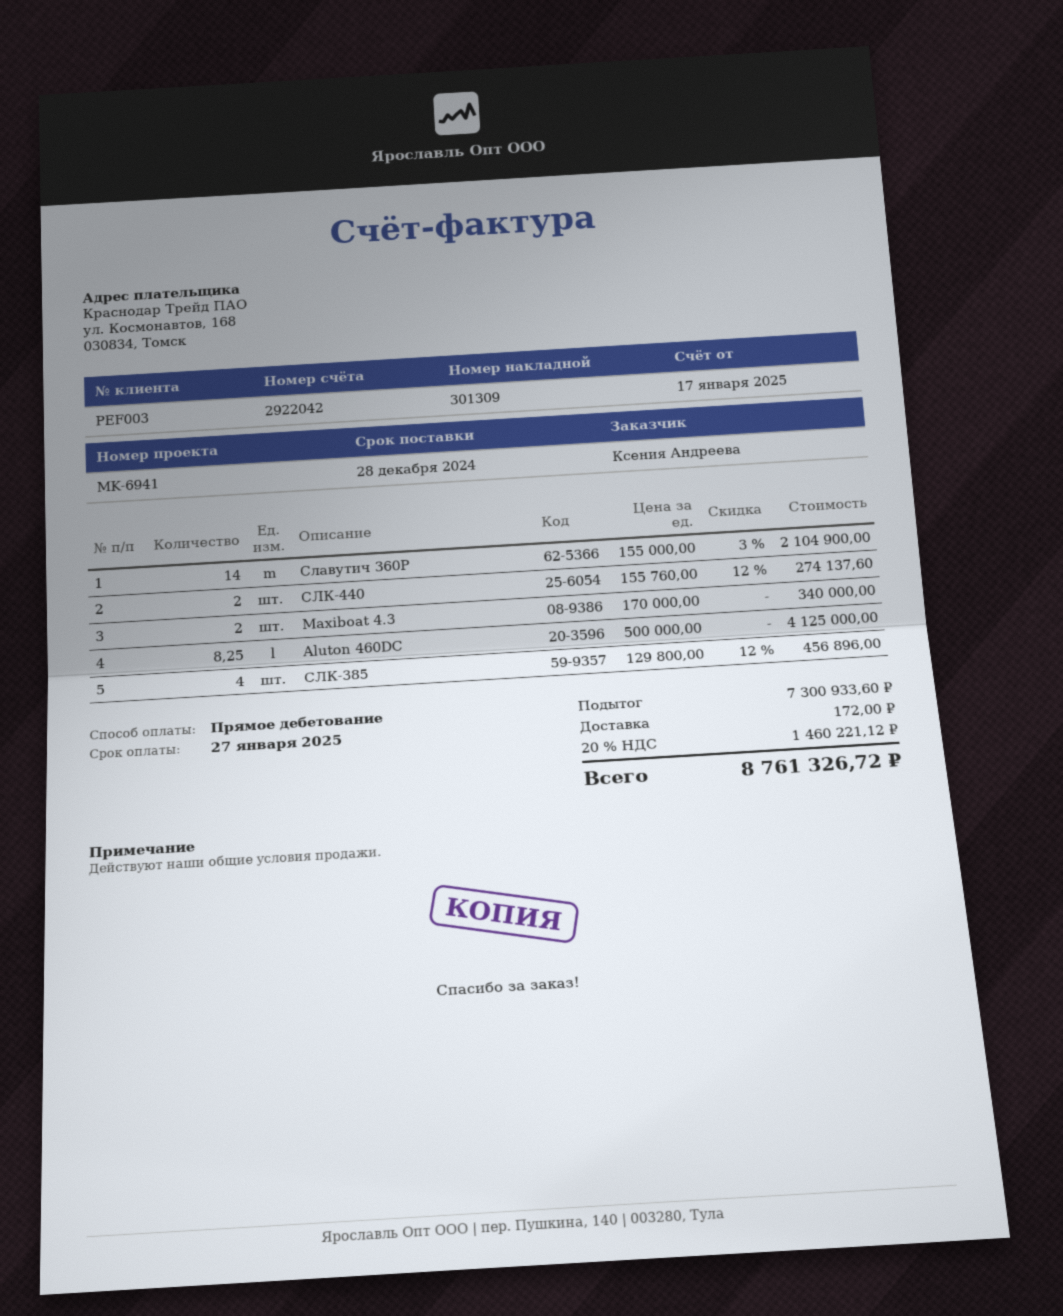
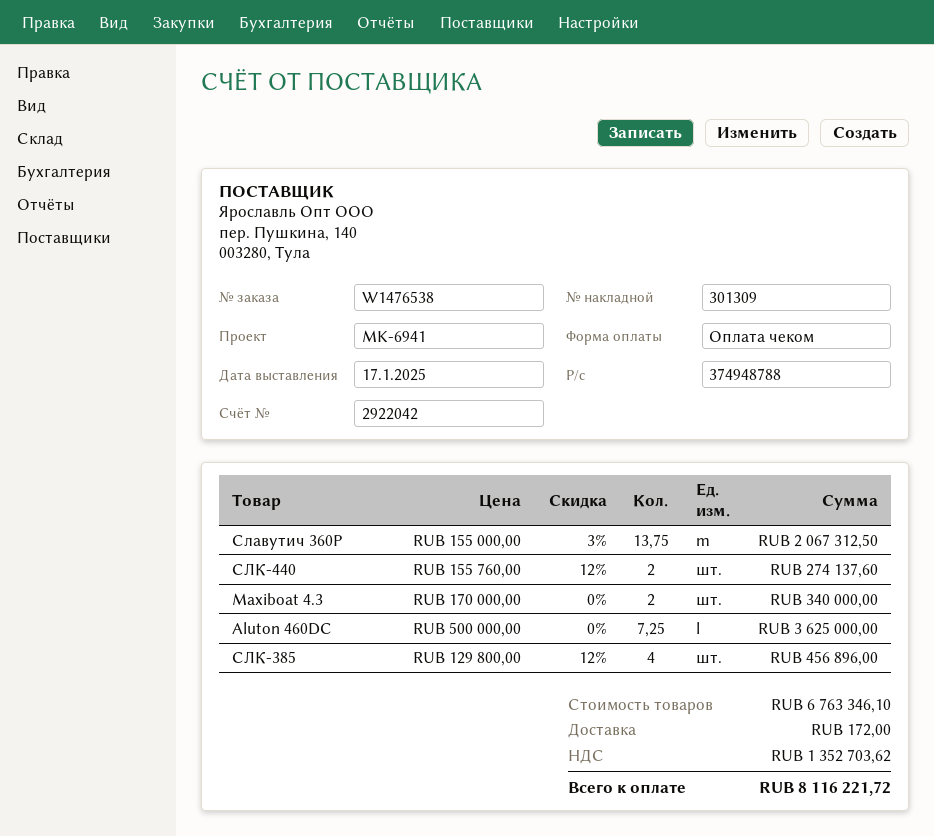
payment method: direct debit -> cheque
Славутич 360Р: 14 x 155000.00 - 3% = 2104900.00 -> 13.75 x 155000.00 - 3% = 2067312.50
Aluton 460DC: 8.25 x 500000.00 = 4125000.00 -> 7.25 x 500000.00 = 3625000.00
subtotal: 7300933.60 -> 6763346.10
tax: 1460221.12 -> 1352703.62
total: 8761326.72 -> 8116221.72

